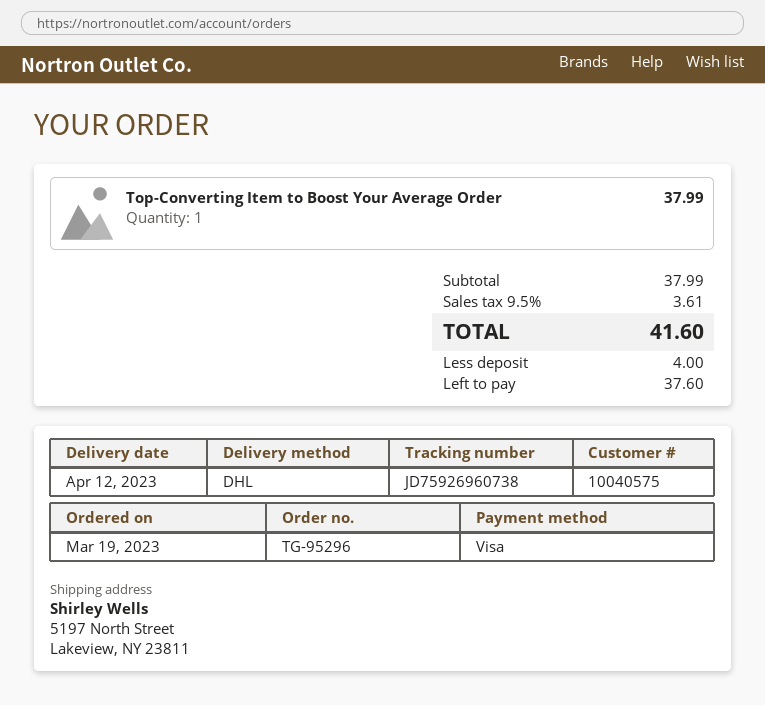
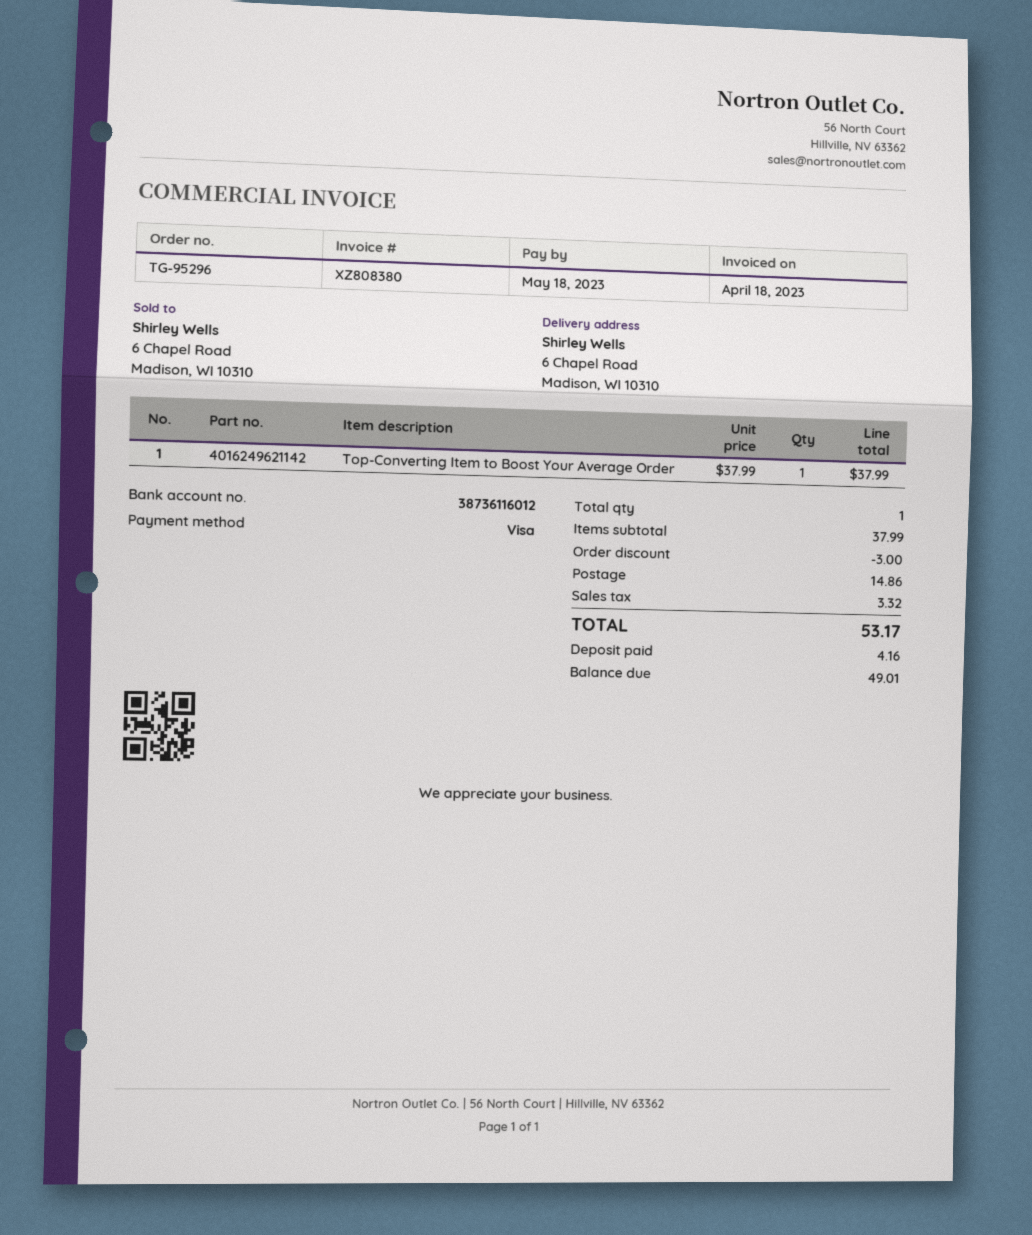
ship to: 5197 North Street, Lakeview, NY 23811 -> 6 Chapel Road, Madison, WI 10310
discount: none -> 3.00
shipping: none -> 14.86
tax: 3.61 -> 3.32
total: 41.60 -> 53.17
deposit: 4.00 -> 4.16
balance: 37.60 -> 49.01

